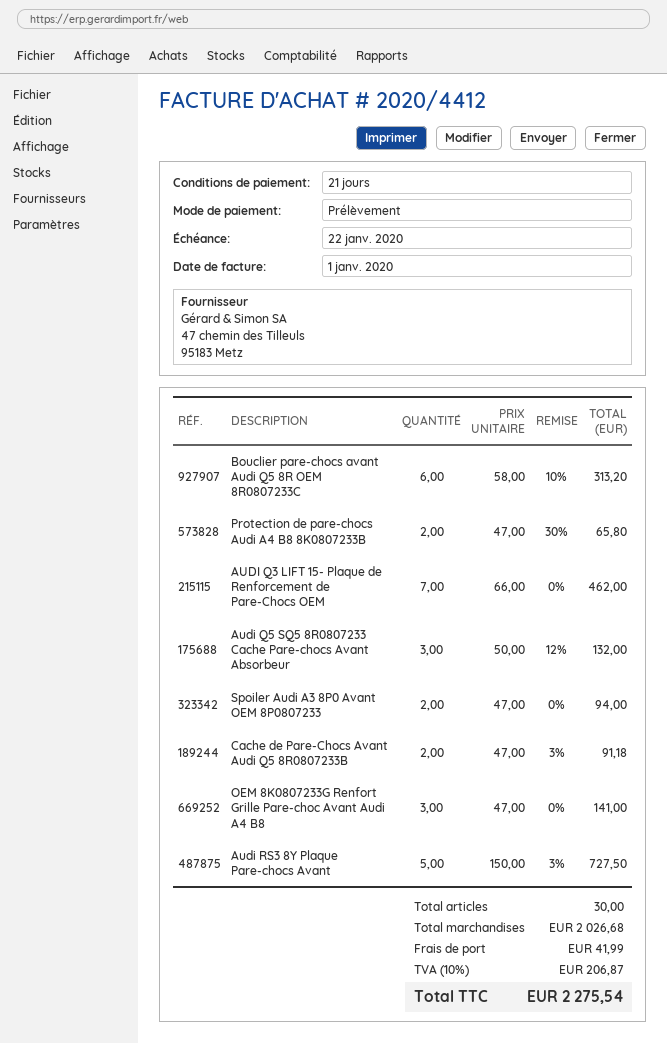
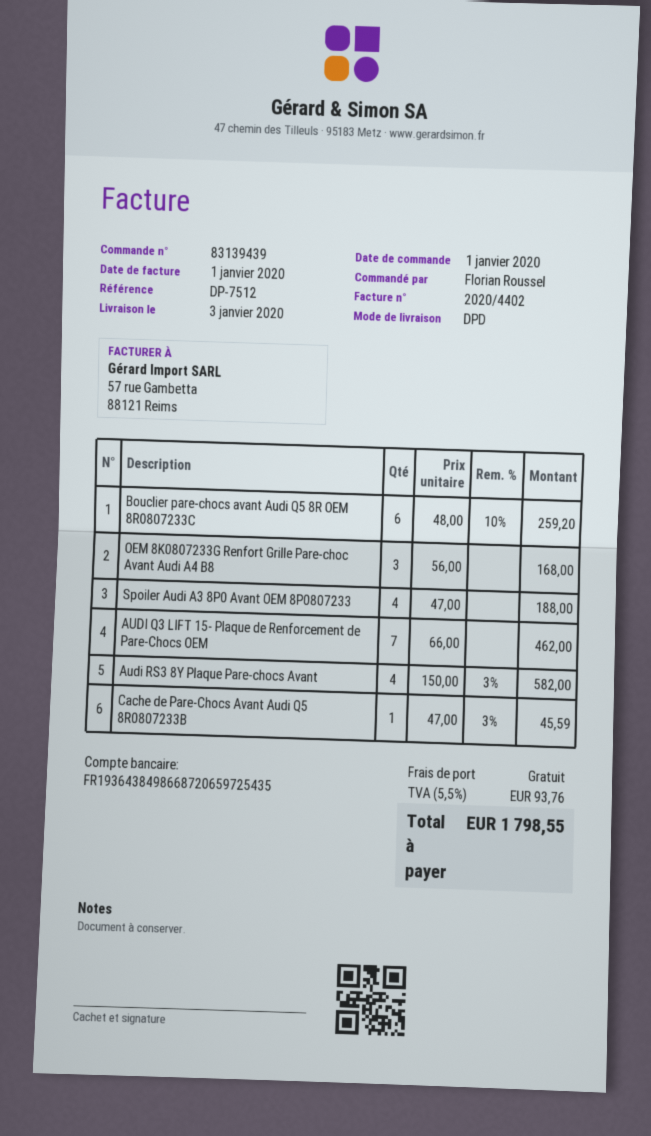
invoice number: 2020/4412 -> 2020/4402
Bouclier pare-chocs avant Audi Q5 8R OEM 8R0807233C: 6 x 58.00 - 10% = 313.20 -> 6 x 48.00 - 10% = 259.20
Protection de pare-chocs Audi A4 B8 8K0807233B: 2 x 47.00 - 30% = 65.80 -> none
Audi Q5 SQ5 8R0807233 Cache Pare-chocs Avant Absorbeur: 3 x 50.00 - 12% = 132.00 -> none
Spoiler Audi A3 8P0 Avant OEM 8P0807233: 2 x 47.00 = 94.00 -> 4 x 47.00 = 188.00
Cache de Pare-Chocs Avant Audi Q5 8R0807233B: 2 x 47.00 - 3% = 91.18 -> 1 x 47.00 - 3% = 45.59
OEM 8K0807233G Renfort Grille Pare-choc Avant Audi A4 B8: 3 x 47.00 = 141.00 -> 3 x 56.00 = 168.00
Audi RS3 8Y Plaque Pare-chocs Avant: 5 x 150.00 - 3% = 727.50 -> 4 x 150.00 - 3% = 582.00
shipping: 41.99 -> 0.00
tax: 10% = 206.87 -> 5.5% = 93.76
total: 2275.54 -> 1798.55

